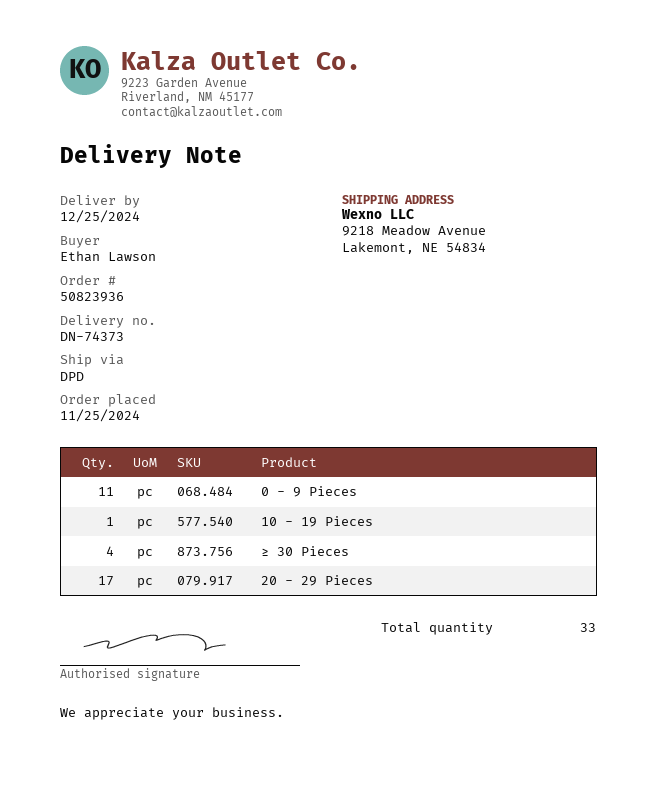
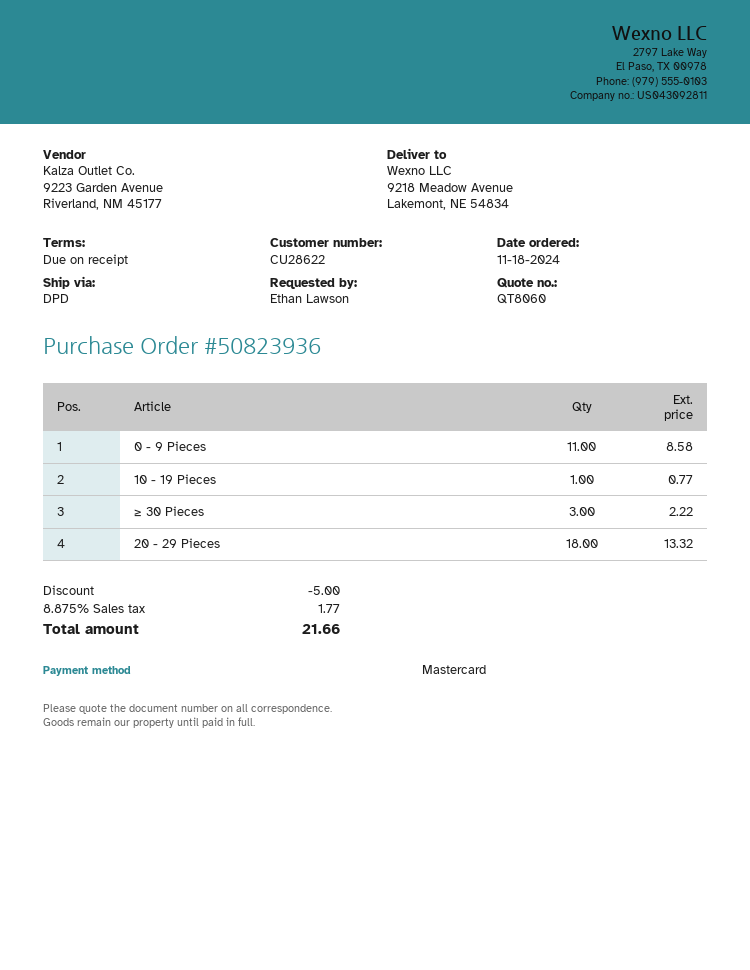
order date: 2024-11-25 -> 2024-11-18
≥ 30 Pieces: 4 -> 3
20 - 29 Pieces: 17 -> 18

